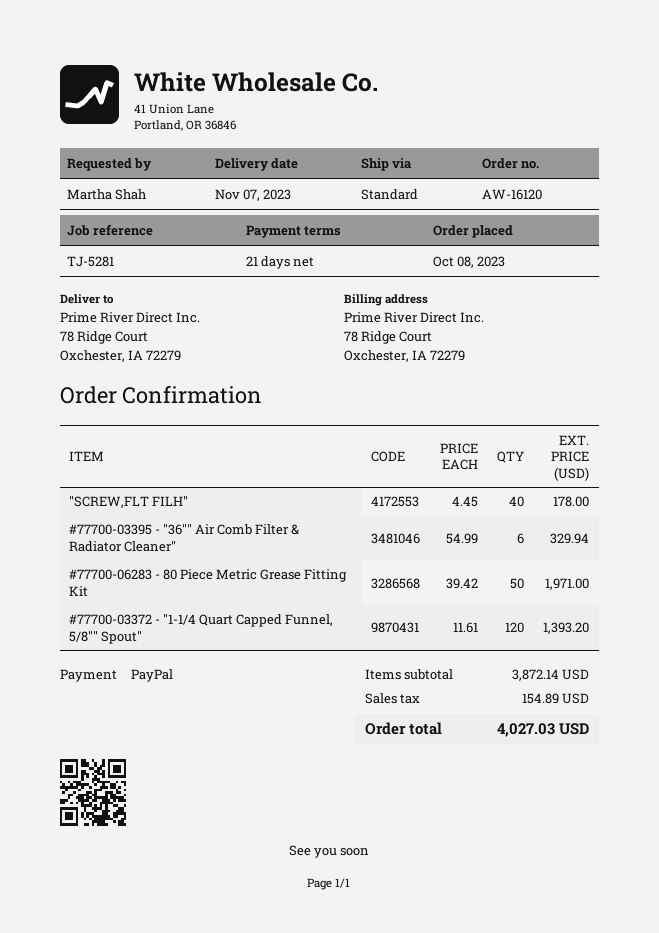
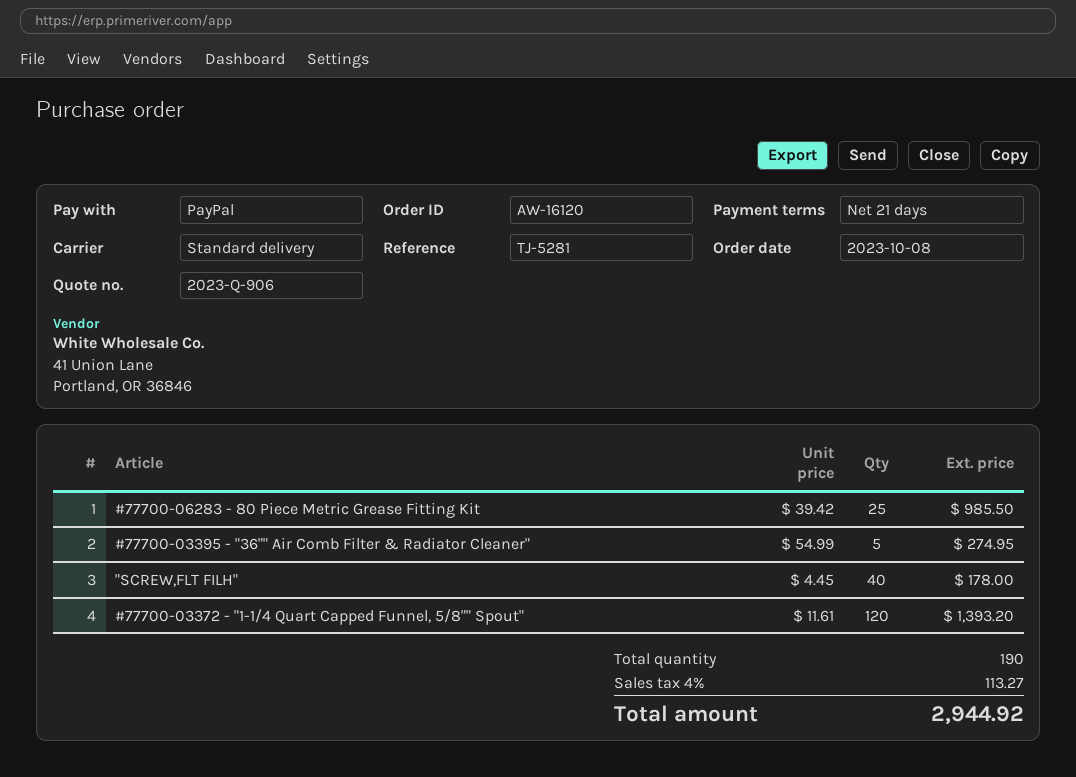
#77700-03395 - "36"" Air Comb Filter & Radiator Cleaner": 6 x 54.99 = 329.94 -> 5 x 54.99 = 274.95
#77700-06283 - 80 Piece Metric Grease Fitting Kit: 50 x 39.42 = 1971.00 -> 25 x 39.42 = 985.50
tax: 154.89 -> 113.27
total: 4027.03 -> 2944.92

